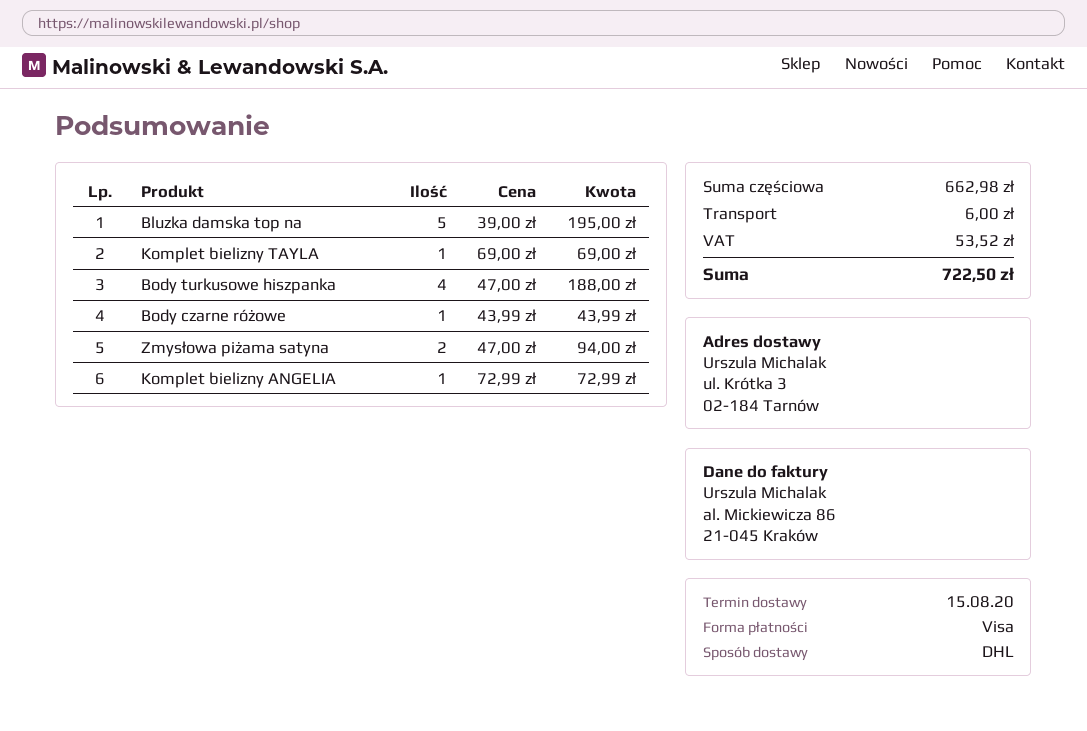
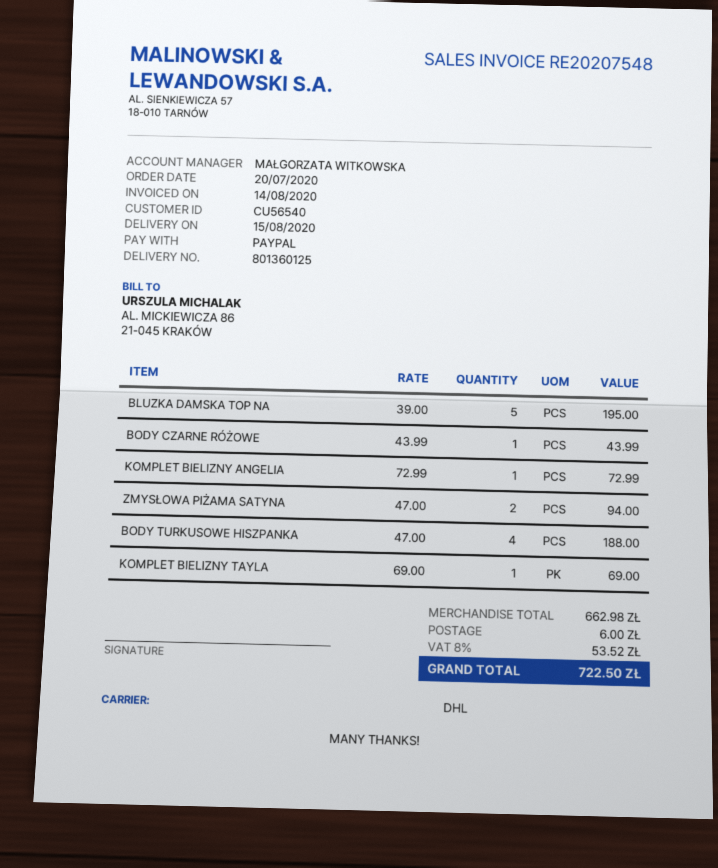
payment method: Visa -> PayPal

